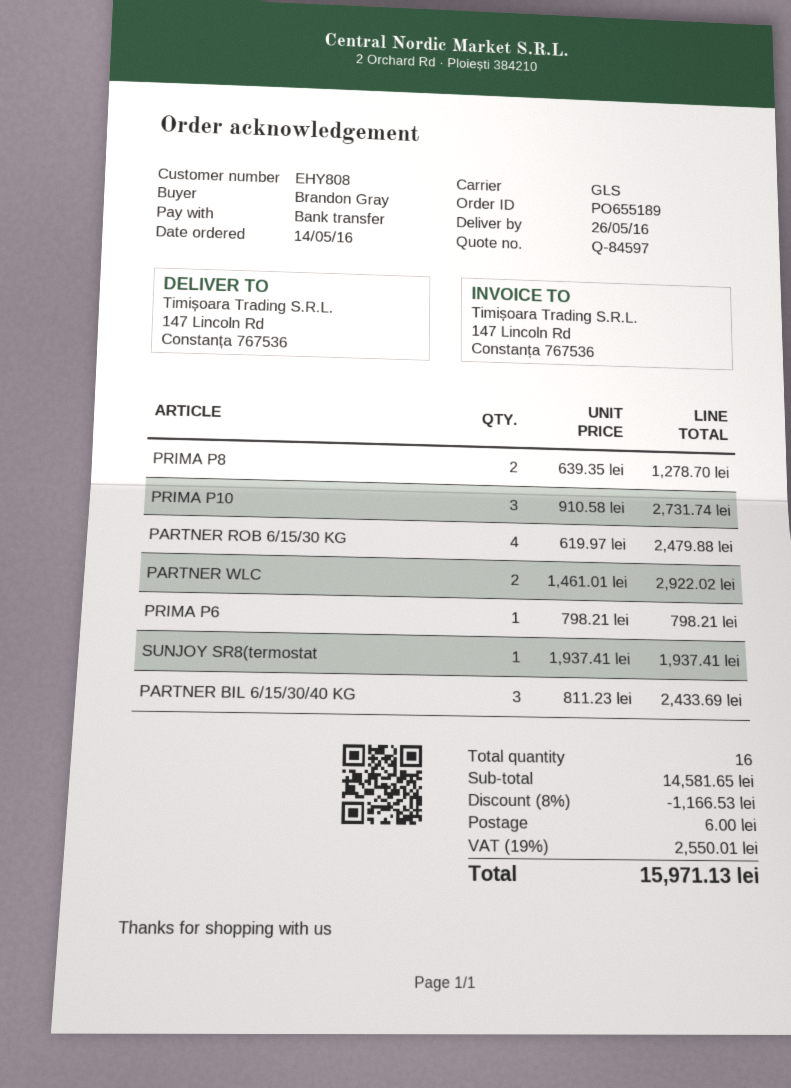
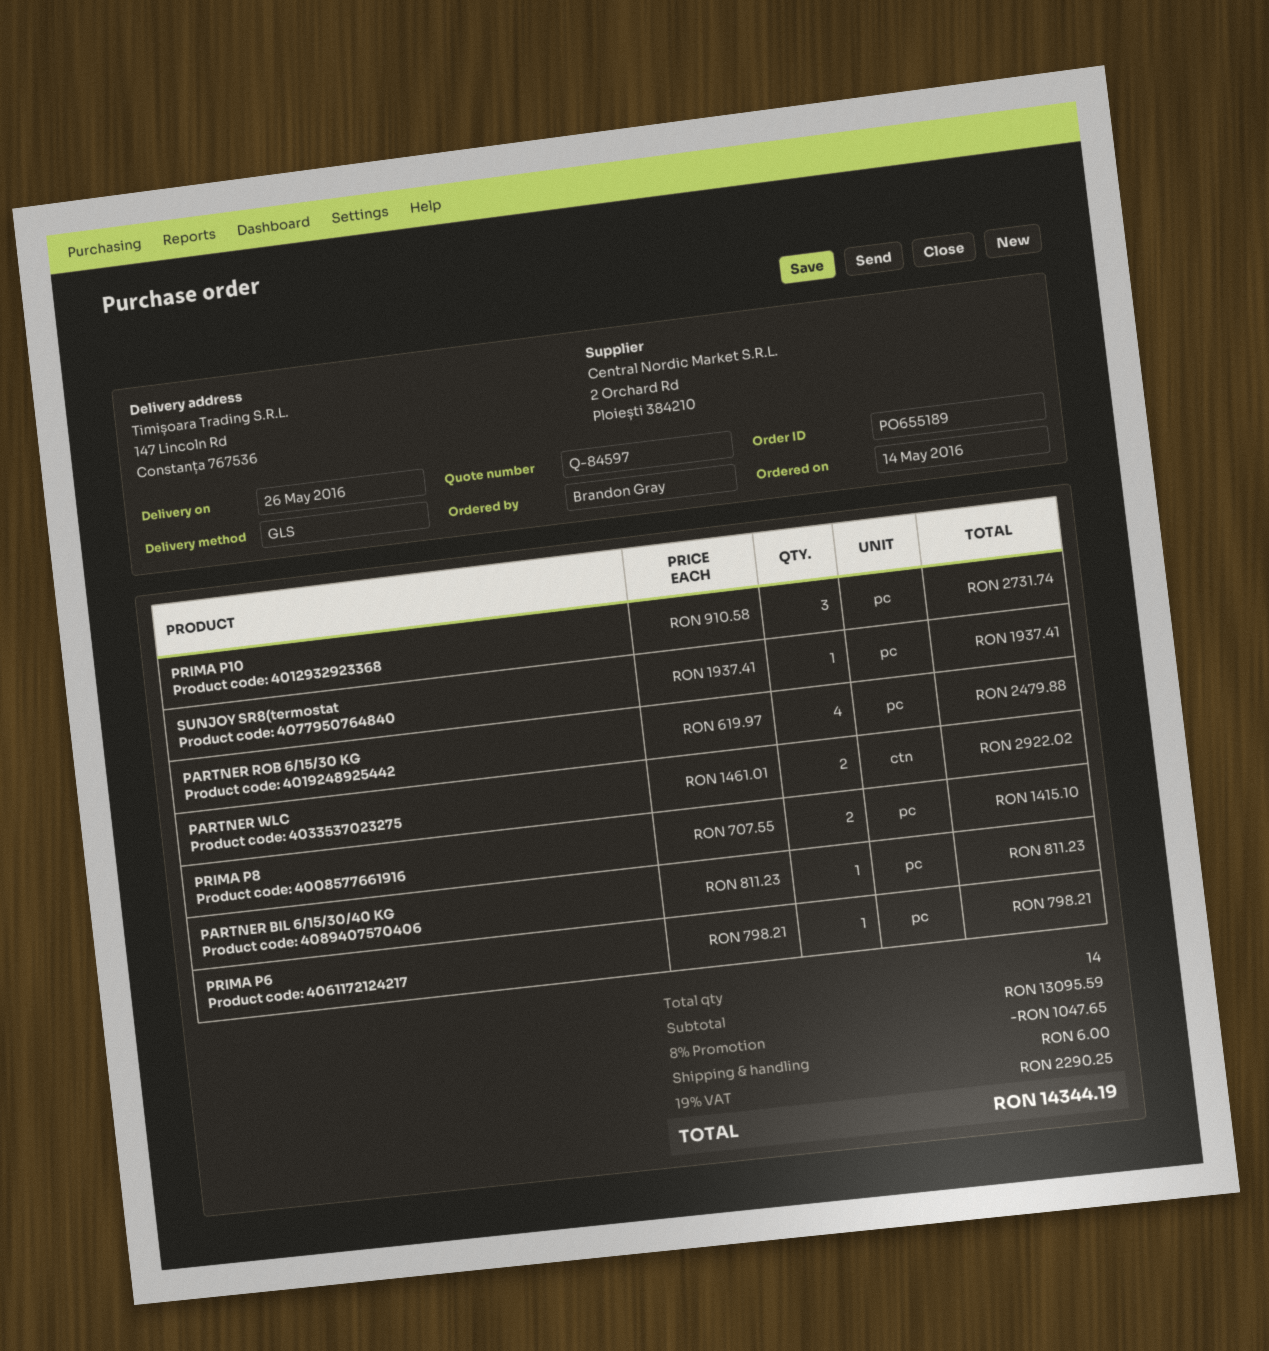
PRIMA P8: 2 x 639.35 = 1278.70 -> 2 x 707.55 = 1415.10
PARTNER BIL 6/15/30/40 KG: 3 x 811.23 = 2433.69 -> 1 x 811.23 = 811.23
total quantity: 16 -> 14
subtotal: 14581.65 -> 13095.59
discount: 8% = 1166.53 -> 8% = 1047.65
tax: 19% = 2550.01 -> 19% = 2290.25
total: 15971.13 -> 14344.19

